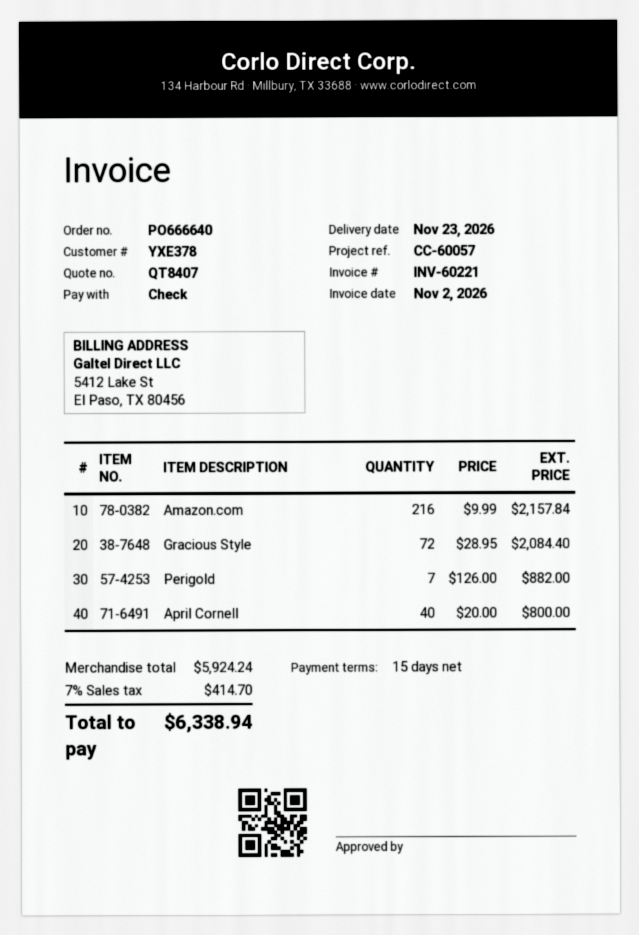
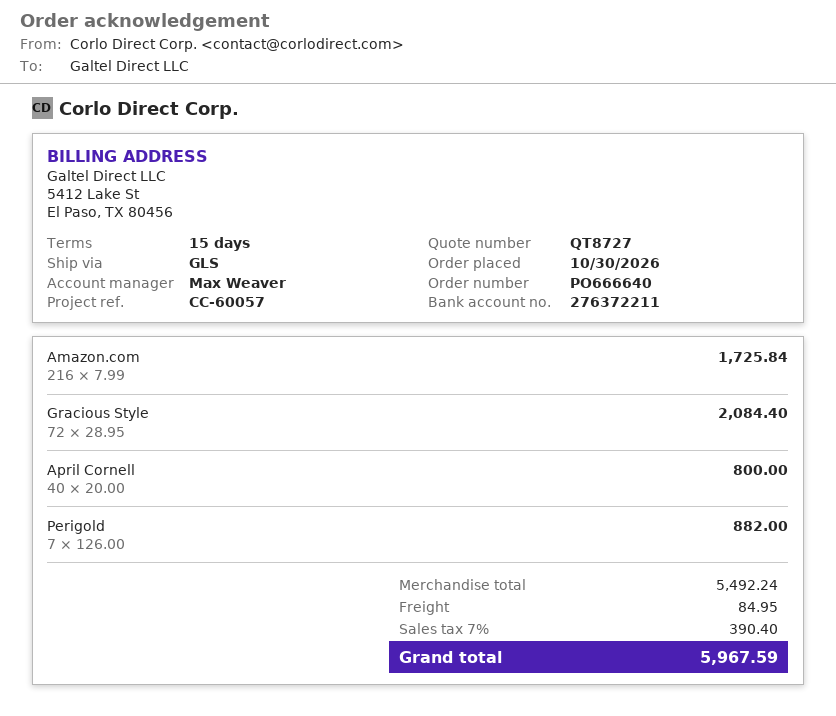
quote number: QT8407 -> QT8727
Amazon.com: 216 x 9.99 = 2157.84 -> 216 x 7.99 = 1725.84
subtotal: 5924.24 -> 5492.24
shipping: none -> 84.95
tax: 7% = 414.70 -> 7% = 390.40
total: 6338.94 -> 5967.59

